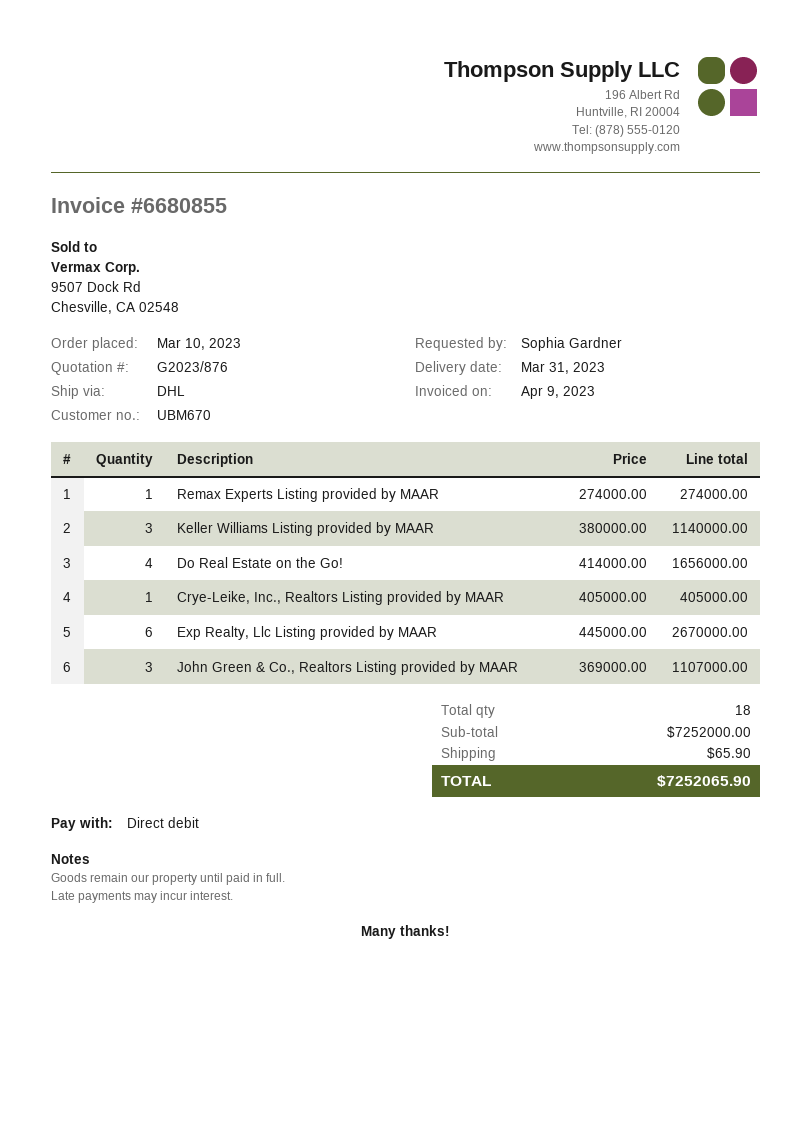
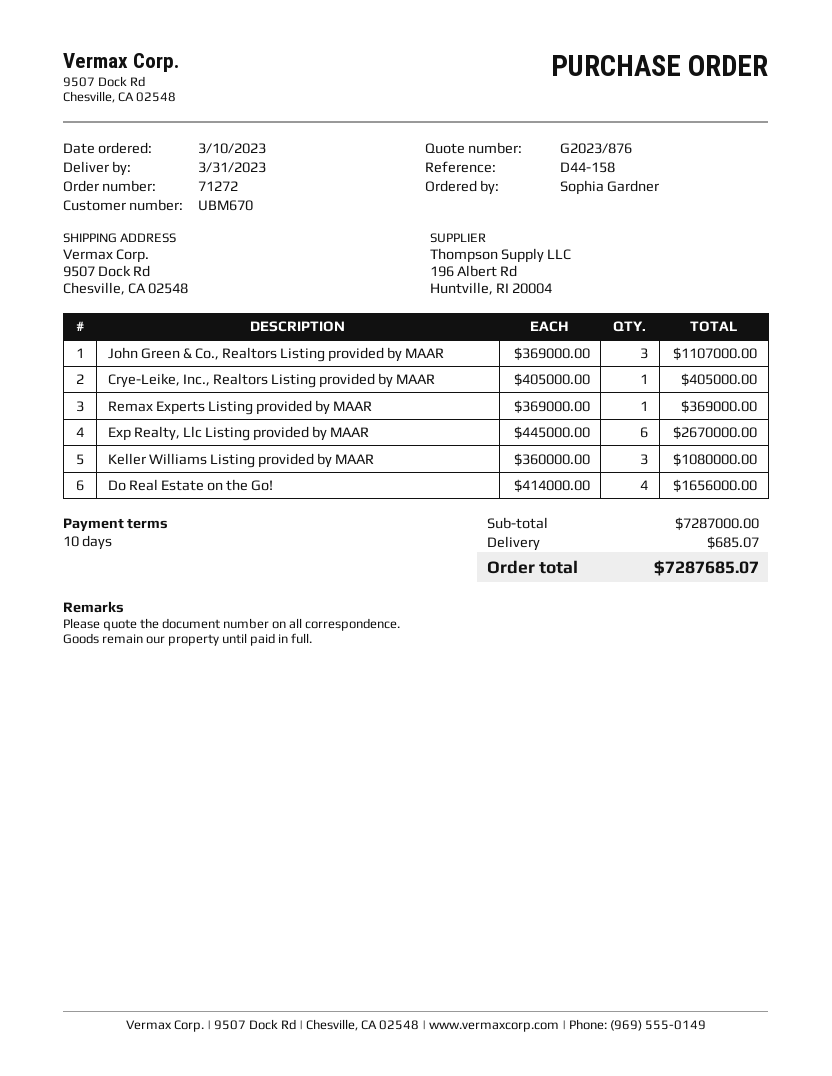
Remax Experts Listing provided by MAAR: 1 x 274000.00 = 274000.00 -> 1 x 369000.00 = 369000.00
Keller Williams Listing provided by MAAR: 3 x 380000.00 = 1140000.00 -> 3 x 360000.00 = 1080000.00
subtotal: 7252000.00 -> 7287000.00
shipping: 65.90 -> 685.07
total: 7252065.90 -> 7287685.07

